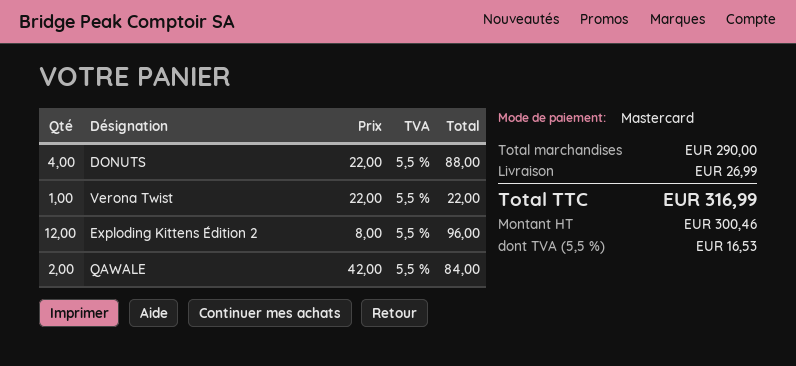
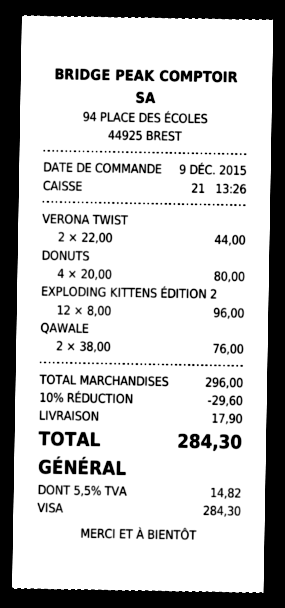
payment method: Mastercard -> Visa
DONUTS: 4 x 22.00 = 88.00 -> 4 x 20.00 = 80.00
Verona Twist: 1 x 22.00 = 22.00 -> 2 x 22.00 = 44.00
QAWALE: 2 x 42.00 = 84.00 -> 2 x 38.00 = 76.00
subtotal: 290.00 -> 296.00
discount: none -> 10% = 29.60
shipping: 26.99 -> 17.90
tax: 5.5% = 16.53 -> 5.5% = 14.82
total: 316.99 -> 284.30

